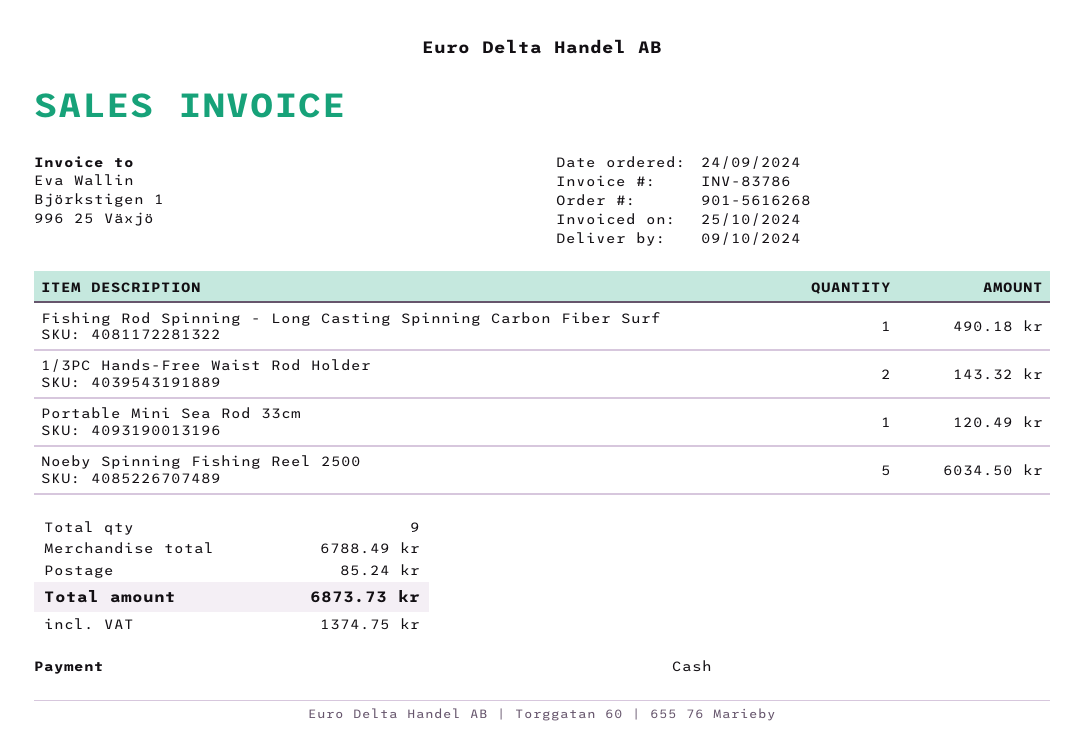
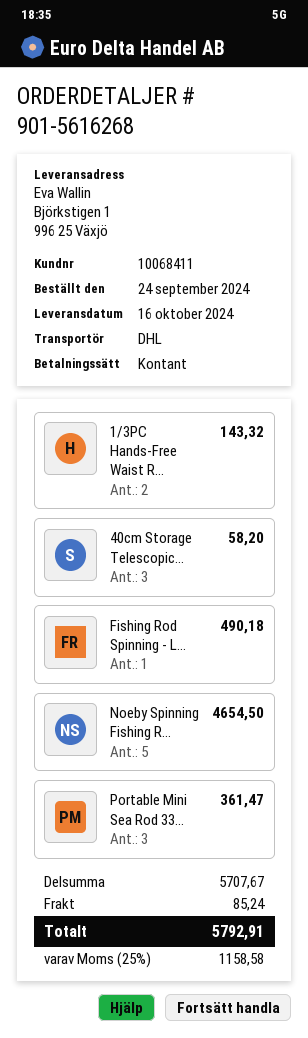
delivery date: 2024-10-09 -> 2024-10-16
Portable Mini Sea Rod 33cm: 1 for 120.49 -> 3 for 361.47
Noeby Spinning Fishing Reel 2500: 5 for 6034.50 -> 5 for 4654.50
40cm Storage Telescopic...: none -> 3 for 58.20
subtotal: 6788.49 -> 5707.67
tax: 1374.75 -> 1158.58
total: 6873.73 -> 5792.91

